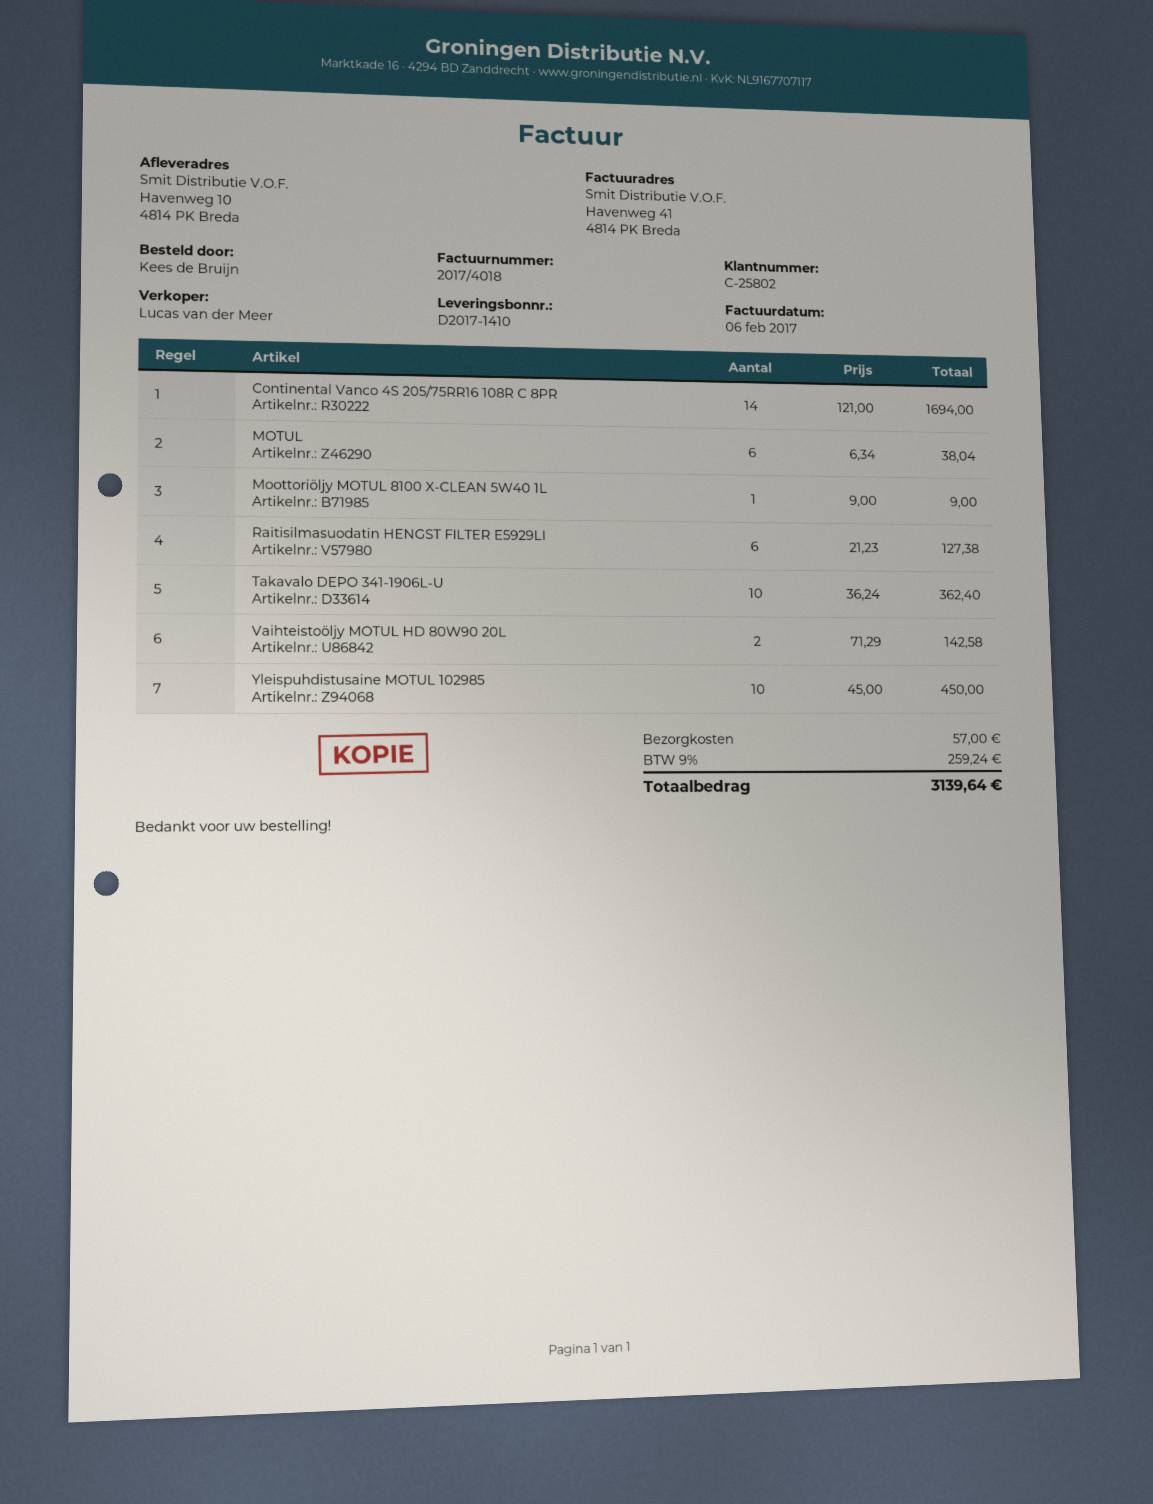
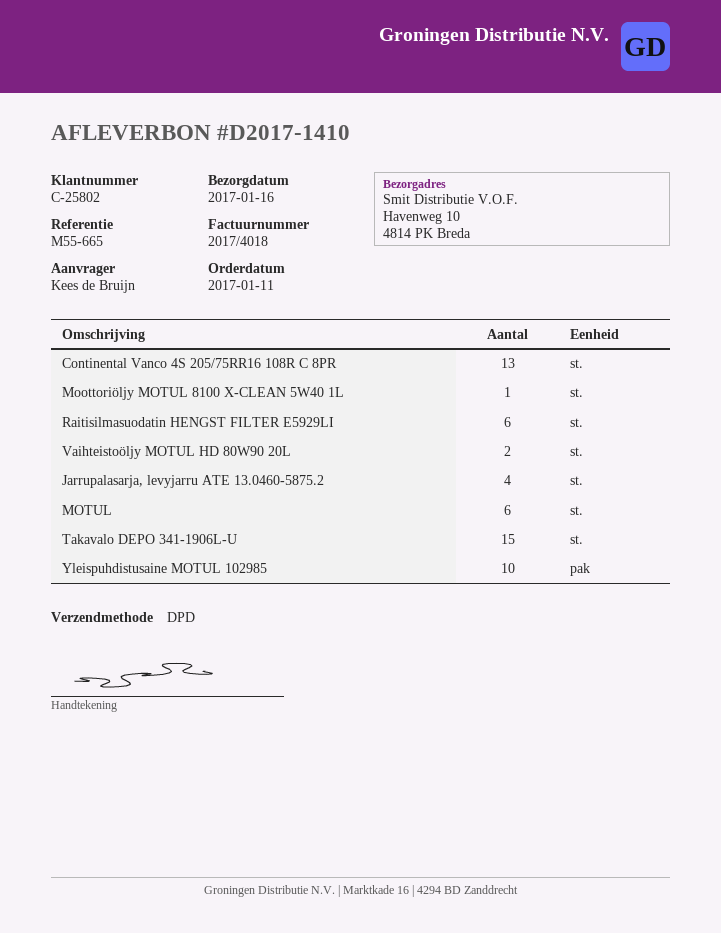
Continental Vanco 4S 205/75RR16 108R C 8PR: 14 -> 13
Takavalo DEPO 341-1906L-U: 10 -> 15
Jarrupalasarja, levyjarru ATE 13.0460-5875.2: none -> 4

